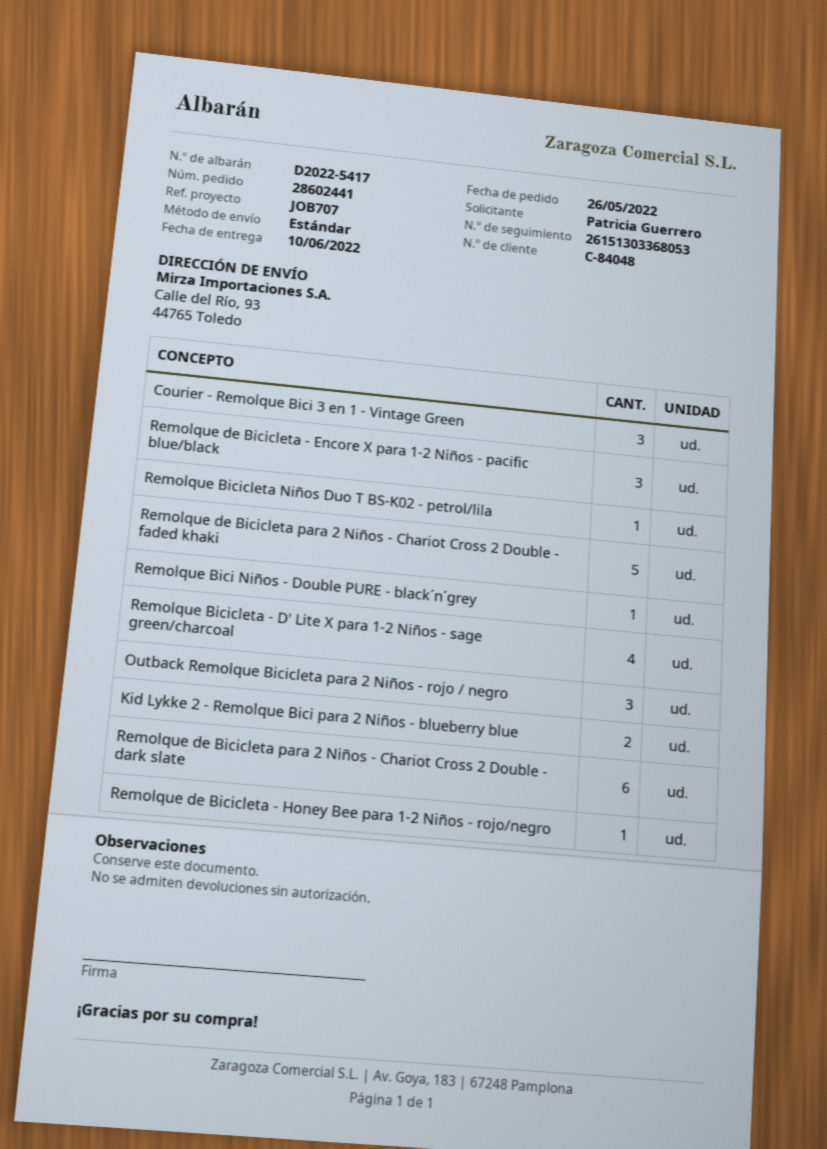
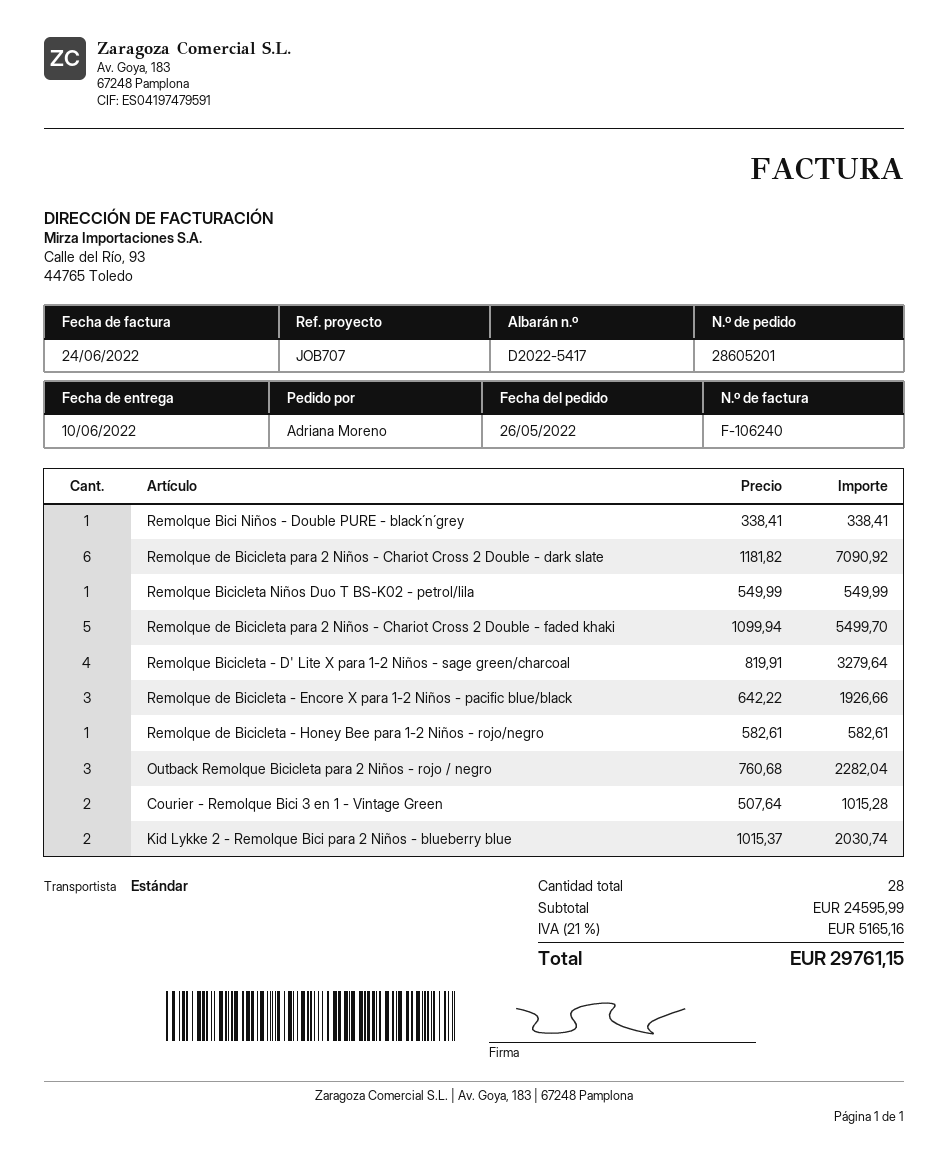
order number: 28602441 -> 28605201
ordered by: Patricia Guerrero -> Adriana Moreno
Courier - Remolque Bici 3 en 1 - Vintage Green: 3 -> 2

